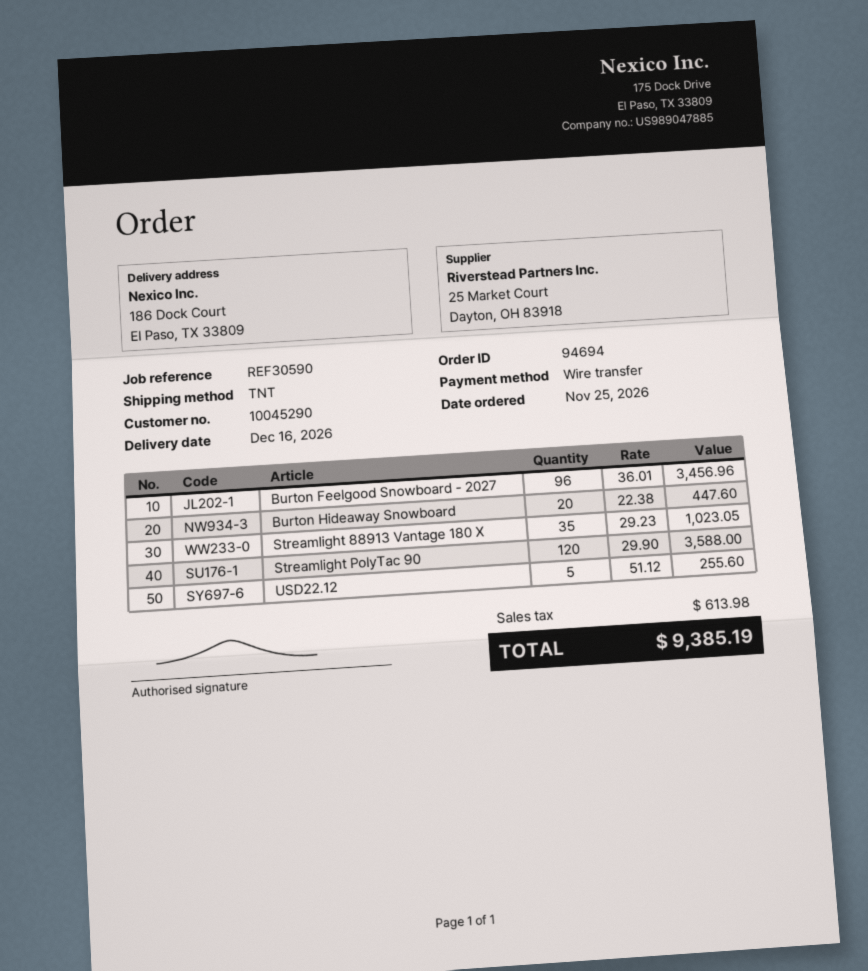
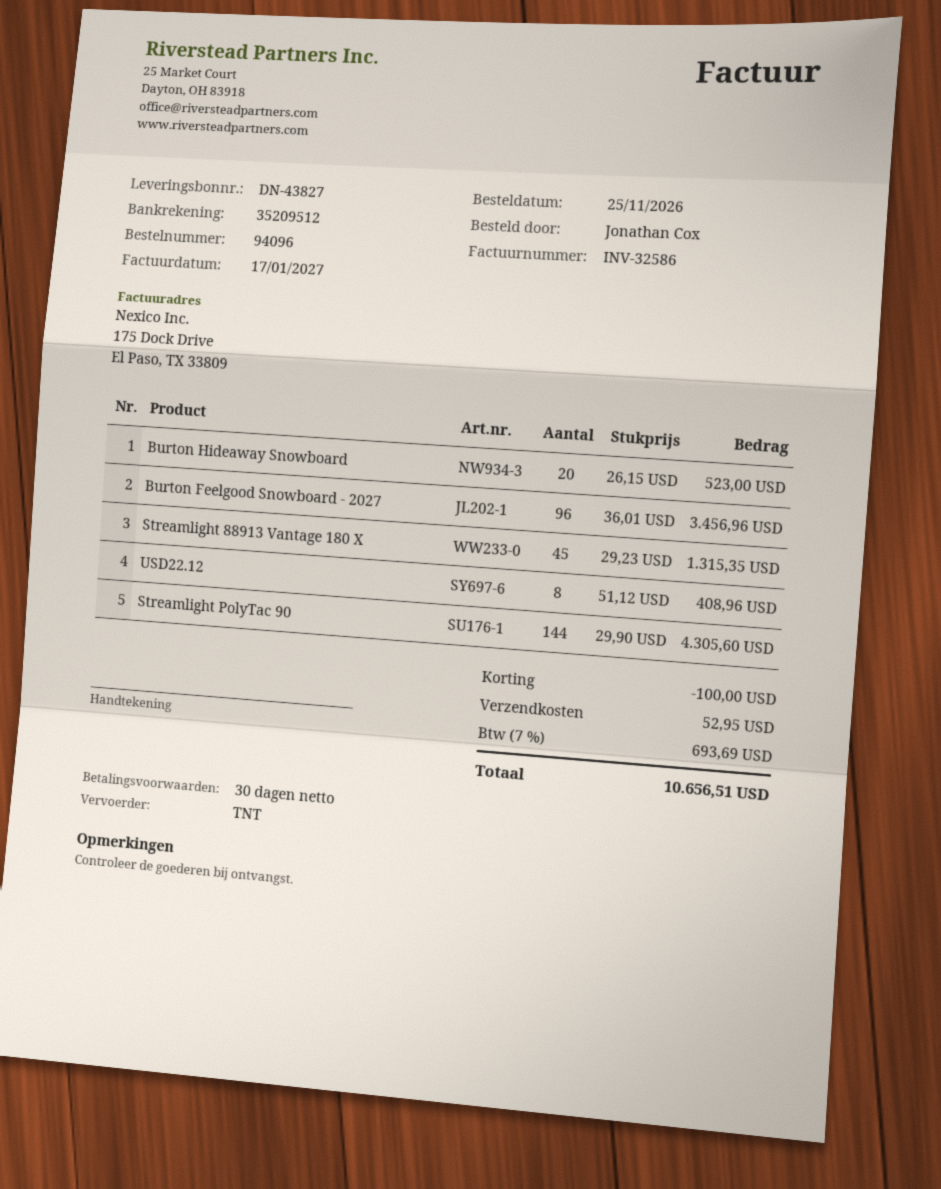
order number: 94694 -> 94096
Burton Hideaway Snowboard: 20 x 22.38 = 447.60 -> 20 x 26.15 = 523.00
Streamlight 88913 Vantage 180 X: 35 x 29.23 = 1023.05 -> 45 x 29.23 = 1315.35
Streamlight PolyTac 90: 120 x 29.90 = 3588.00 -> 144 x 29.90 = 4305.60
USD22.12: 5 x 51.12 = 255.60 -> 8 x 51.12 = 408.96
discount: none -> 100.00
shipping: none -> 52.95
tax: 613.98 -> 693.69
total: 9385.19 -> 10656.51

